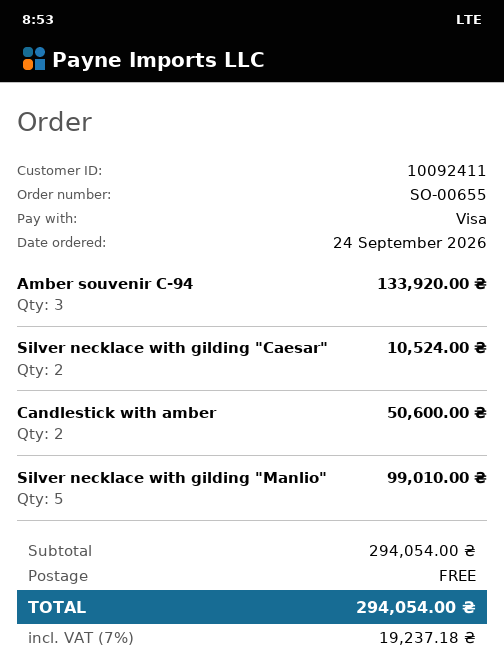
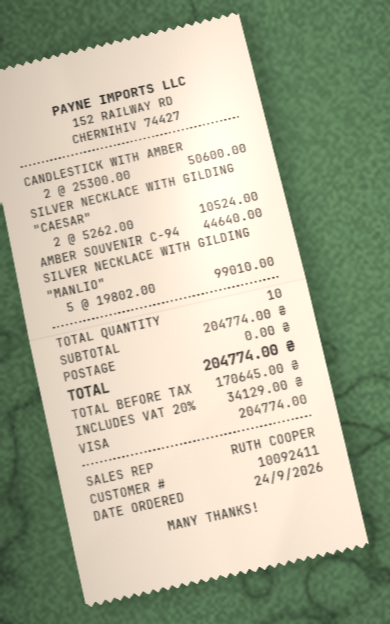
Amber souvenir С-94: 3 for 133920.00 -> 1 for 44640.00
subtotal: 294054.00 -> 204774.00
tax: 7% = 19237.18 -> 20% = 34129.00
total: 294054.00 -> 204774.00

